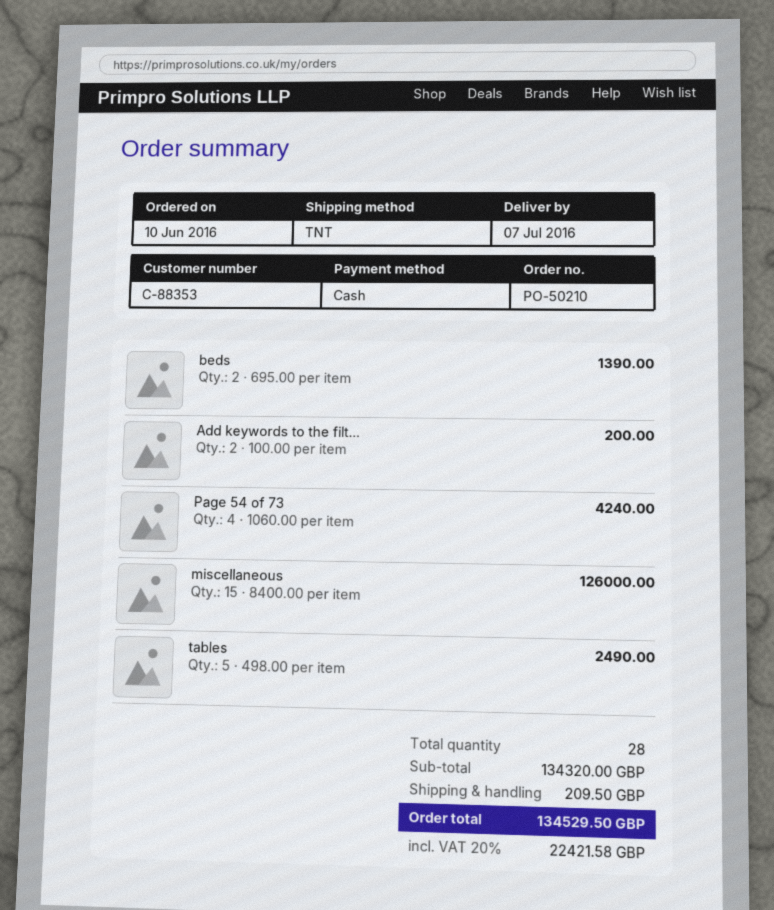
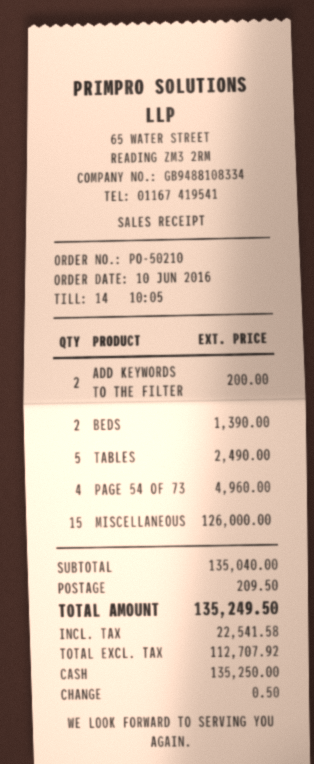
Page 54 of 73: 4 for 4240.00 -> 4 for 4960.00
subtotal: 134320.00 -> 135040.00
tax: 22421.58 -> 22541.58
total: 134529.50 -> 135249.50

